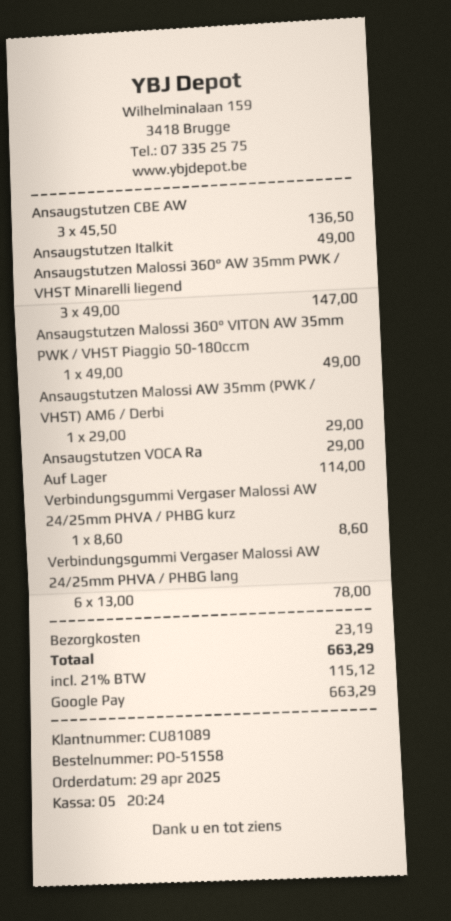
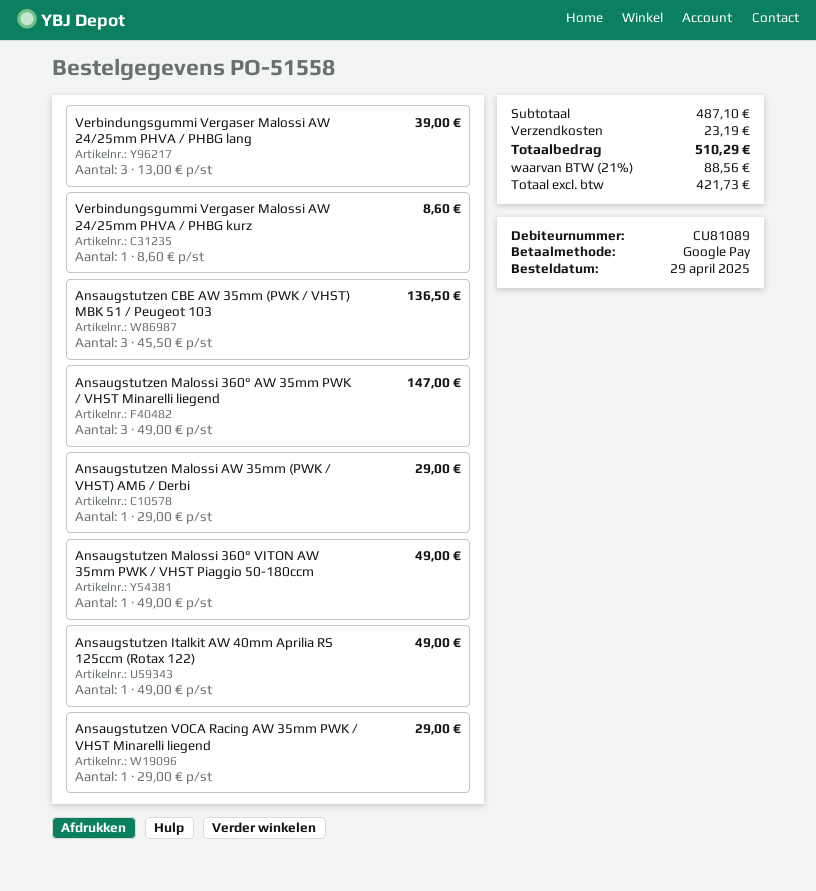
Auf Lager: 1 x 114.00 = 114.00 -> none
Verbindungsgummi Vergaser Malossi AW 24/25mm PHVA / PHBG lang: 6 x 13.00 = 78.00 -> 3 x 13.00 = 39.00
tax: 21% = 115.12 -> 21% = 88.56
total: 663.29 -> 510.29

